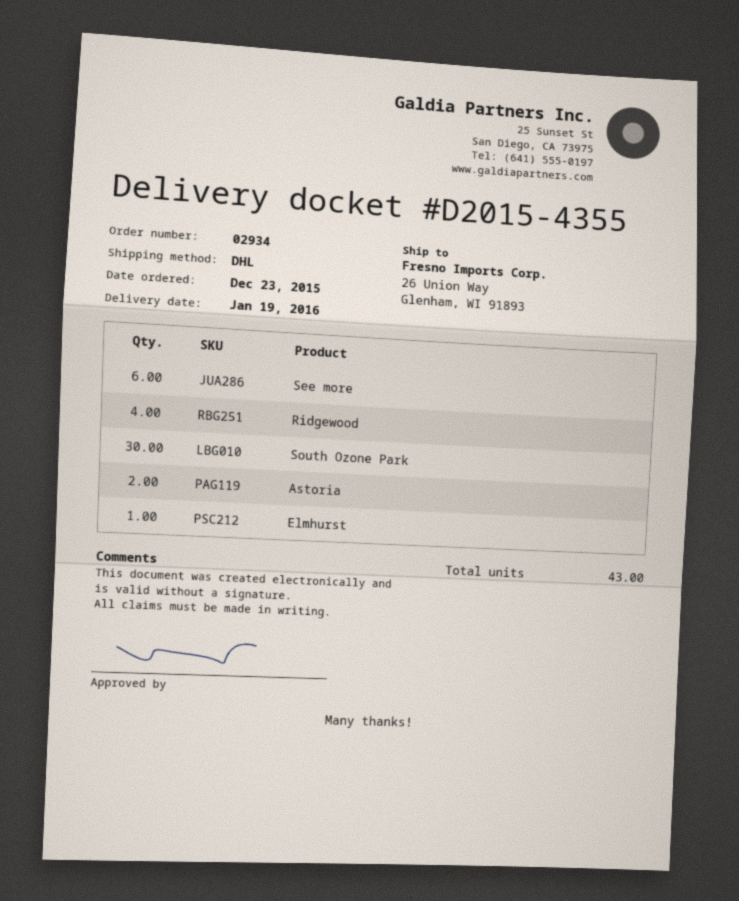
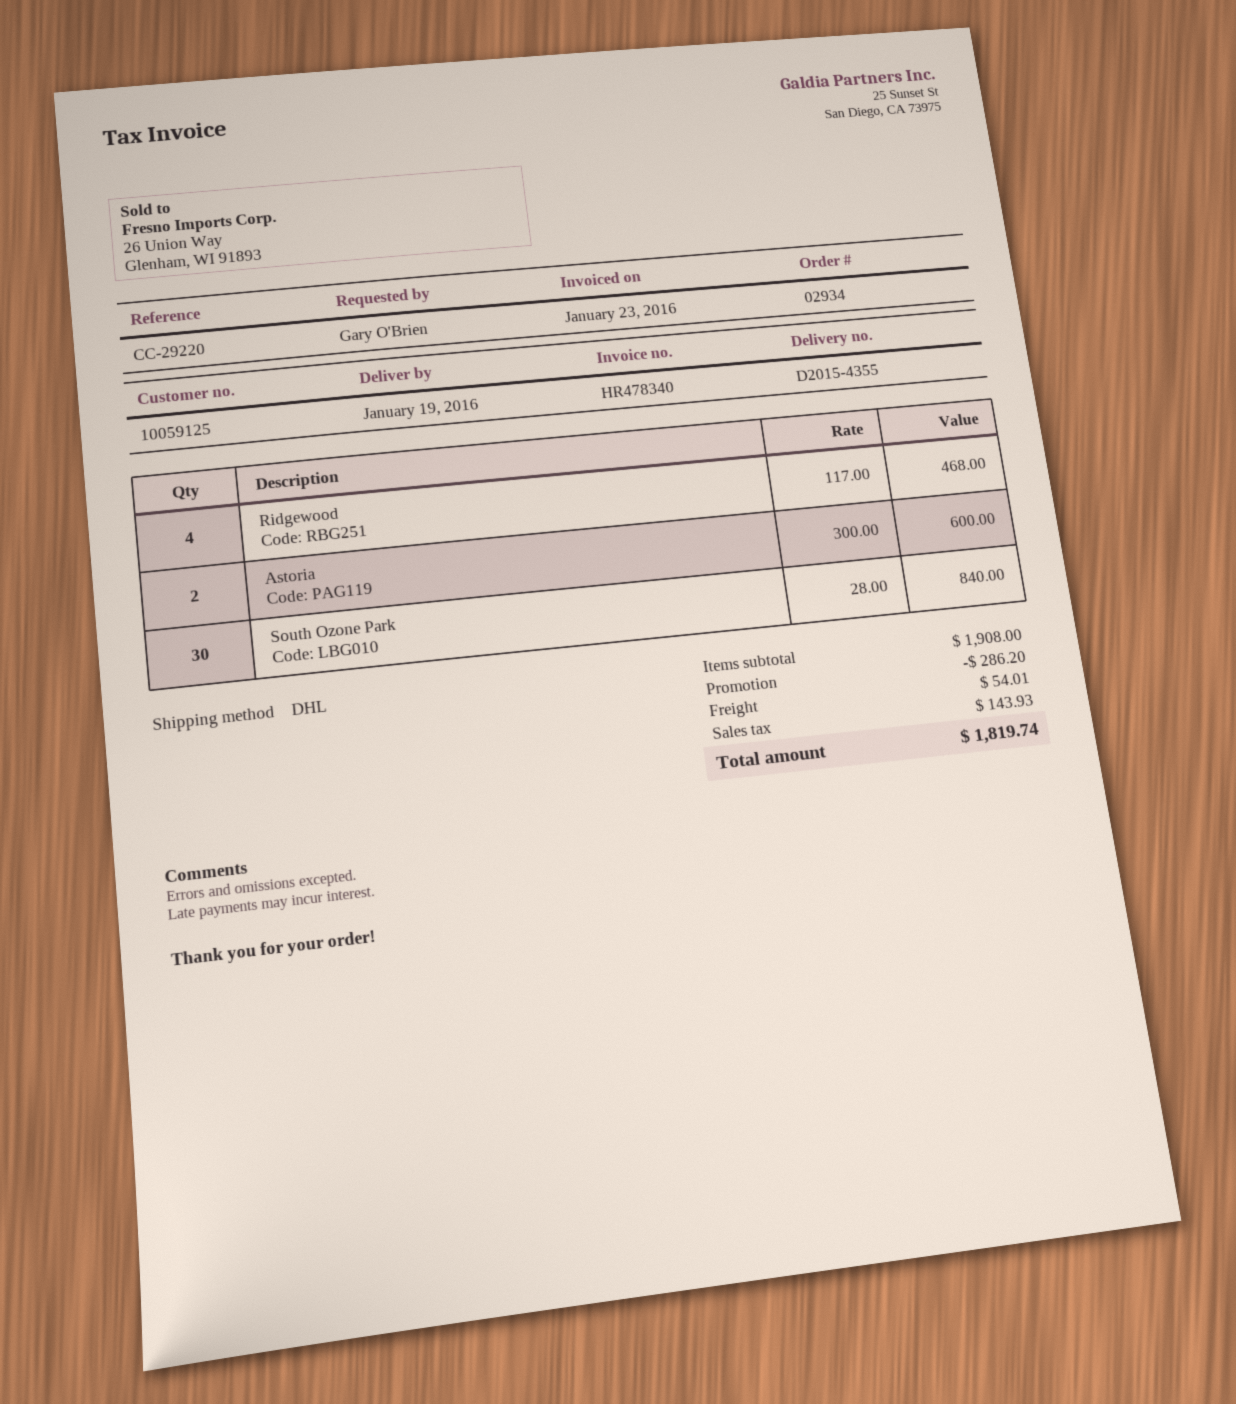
See more: 6 -> none
Elmhurst: 1 -> none

